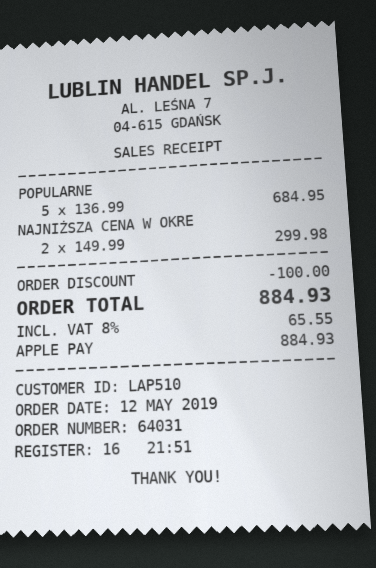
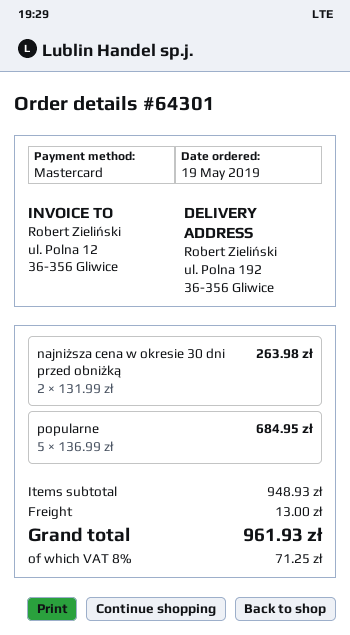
order number: 64031 -> 64301
order date: 2019-05-12 -> 2019-05-19
payment method: Apple Pay -> Mastercard
NAJNIŻSZA CENA W OKRE: 2 x 149.99 = 299.98 -> 2 x 131.99 = 263.98
discount: 100.00 -> none
shipping: none -> 13.00
tax: 8% = 65.55 -> 8% = 71.25
total: 884.93 -> 961.93

